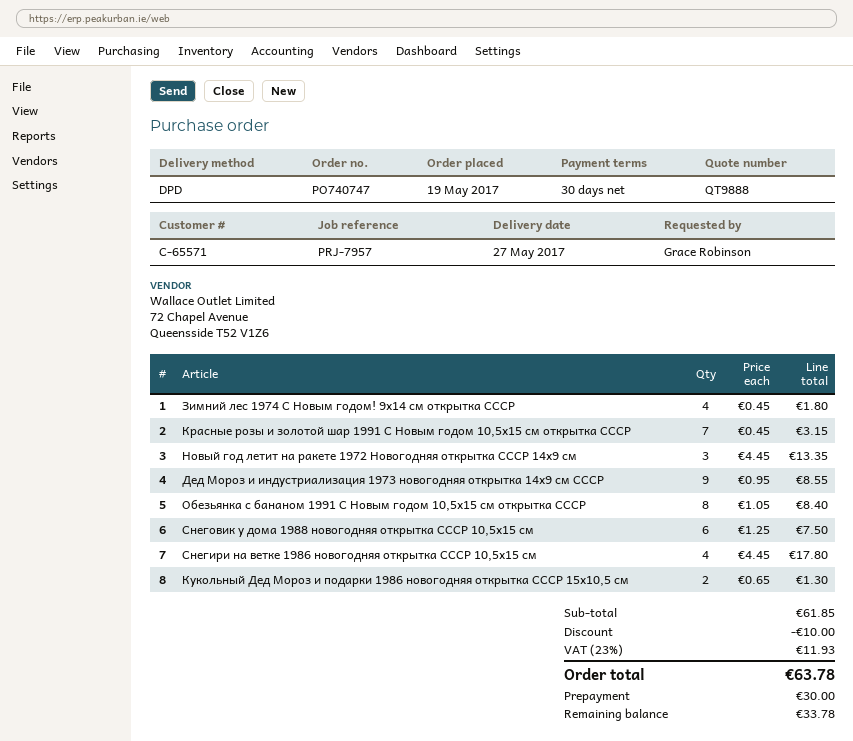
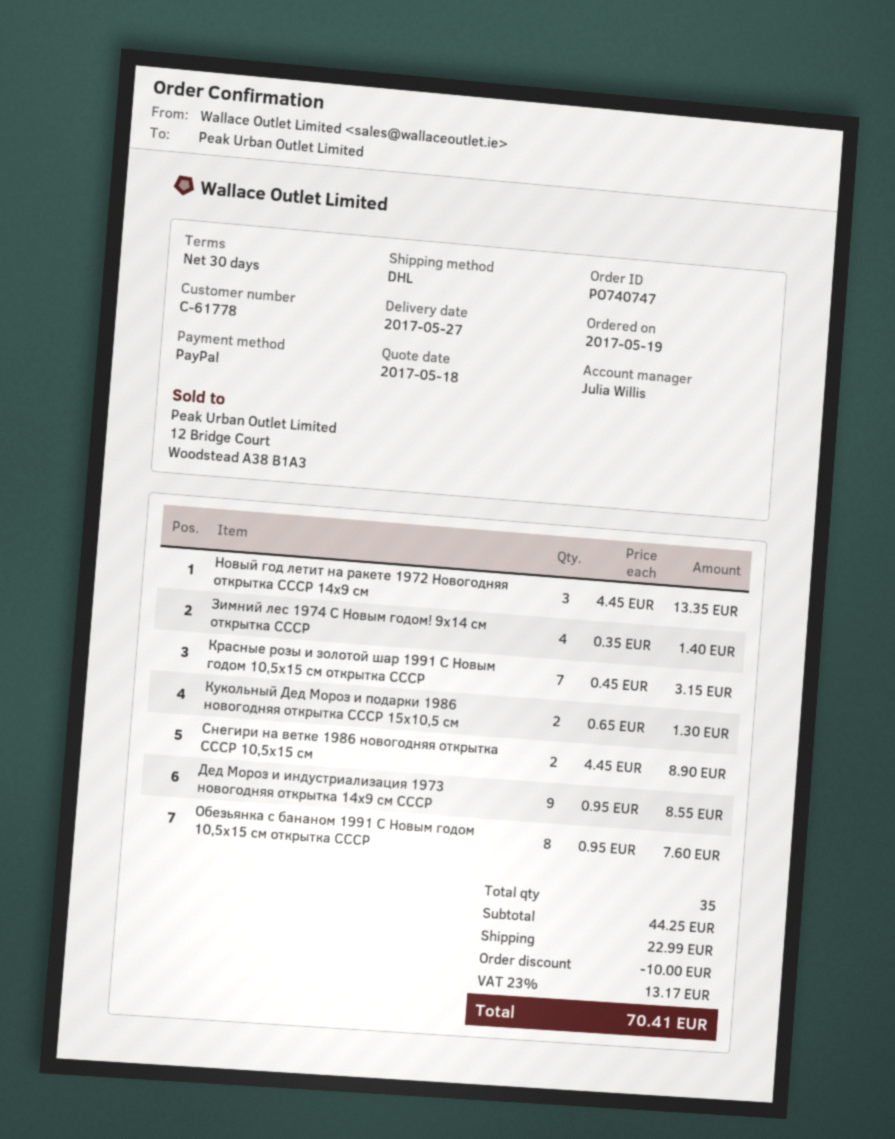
customer number: C-65571 -> C-61778
shipping method: DPD -> DHL
Зимний лес 1974 С Новым годом! 9x14 см открытка СССР: 4 x 0.45 = 1.80 -> 4 x 0.35 = 1.40
Обезьянка с бананом 1991 С Новым годом 10,5x15 см открытка СССР: 8 x 1.05 = 8.40 -> 8 x 0.95 = 7.60
Снеговик у дома 1988 новогодняя открытка СССР 10,5x15 см: 6 x 1.25 = 7.50 -> none
Снегири на ветке 1986 новогодняя открытка СССР 10,5x15 см: 4 x 4.45 = 17.80 -> 2 x 4.45 = 8.90
subtotal: 61.85 -> 44.25
shipping: none -> 22.99
tax: 23% = 11.93 -> 23% = 13.17
total: 63.78 -> 70.41

